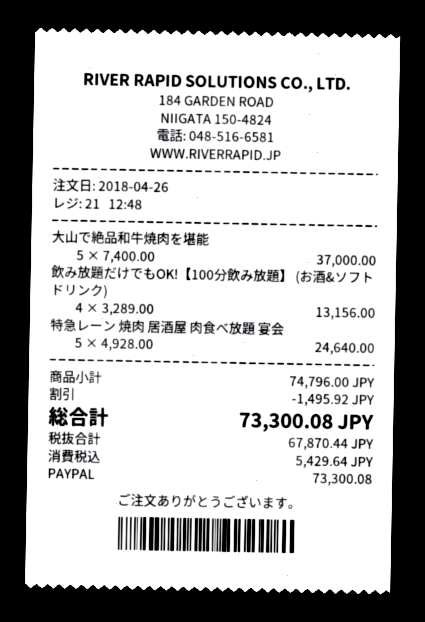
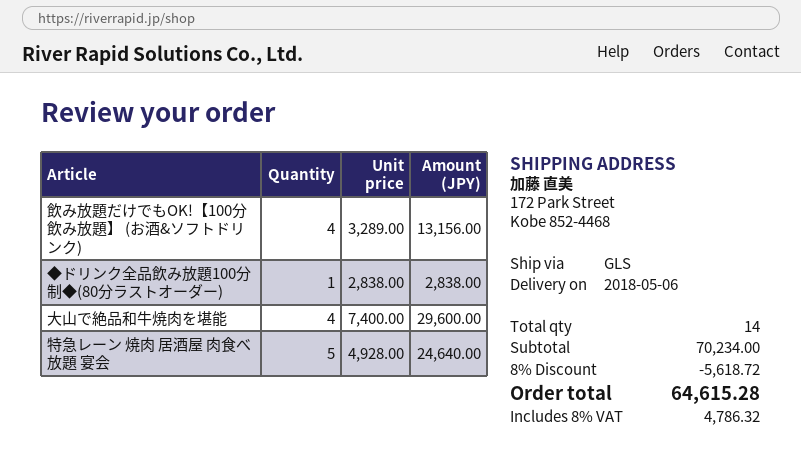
大山で絶品和牛焼肉を堪能: 5 x 7400.00 = 37000.00 -> 4 x 7400.00 = 29600.00
◆ドリンク全品飲み放題100分制◆(80分ラストオーダー): none -> 1 x 2838.00 = 2838.00
subtotal: 74796.00 -> 70234.00
discount: 1495.92 -> 5618.72
tax: 5429.64 -> 4786.32
total: 73300.08 -> 64615.28

